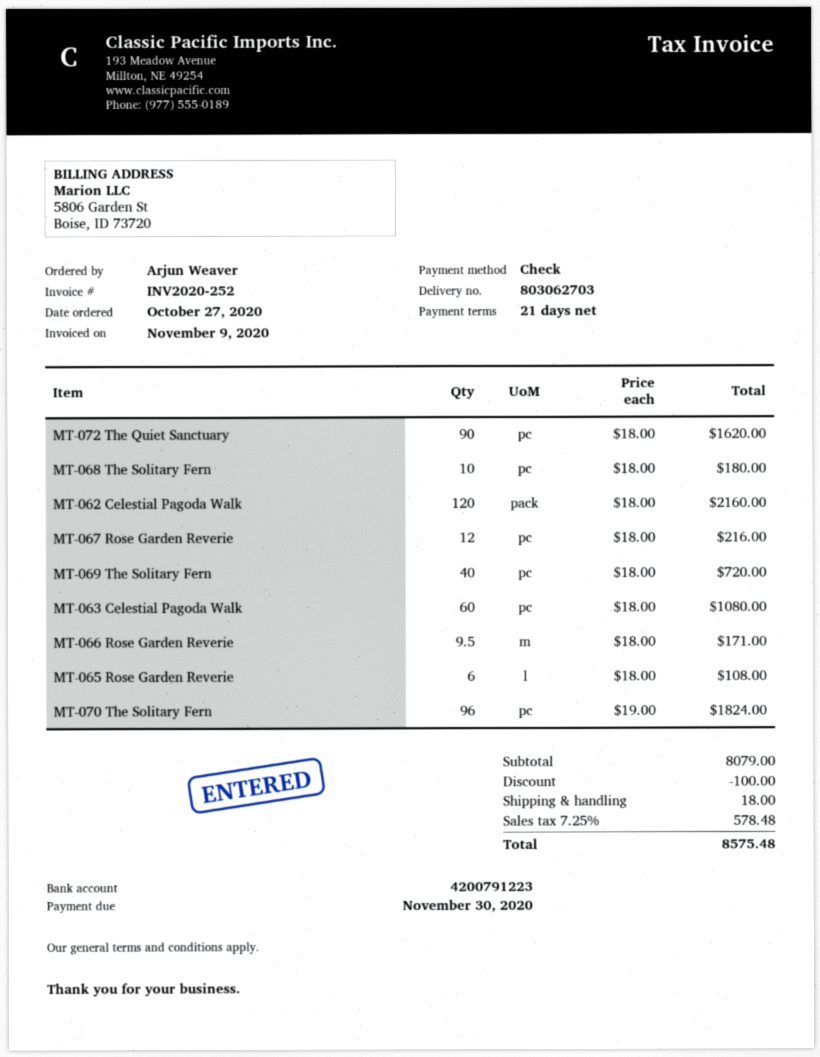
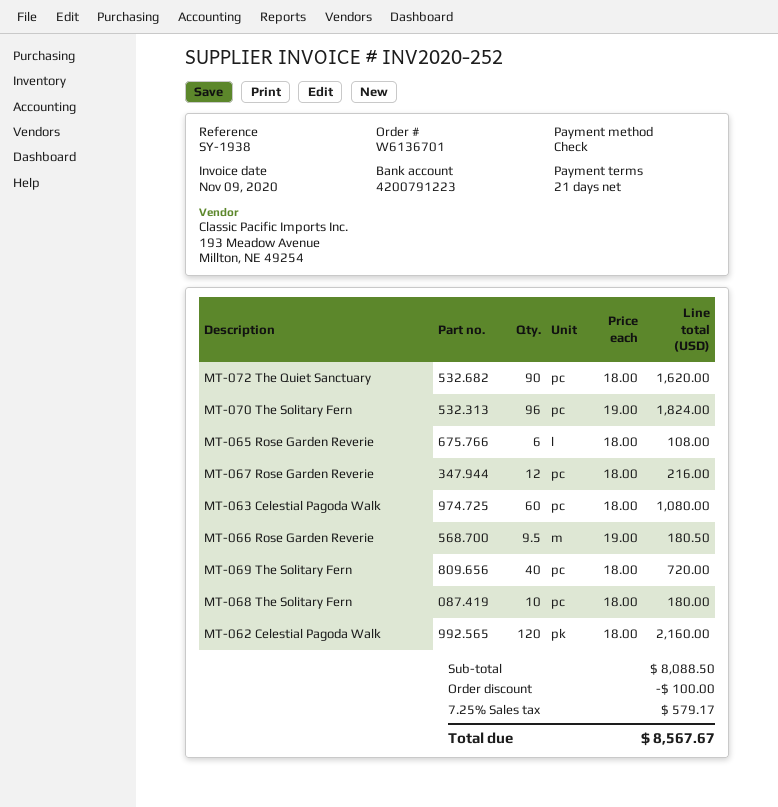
MT-066 Rose Garden Reverie: 9.5 x 18.00 = 171.00 -> 9.5 x 19.00 = 180.50
subtotal: 8079.00 -> 8088.50
shipping: 18.00 -> none
tax: 7.25% = 578.48 -> 7.25% = 579.17
total: 8575.48 -> 8567.67

